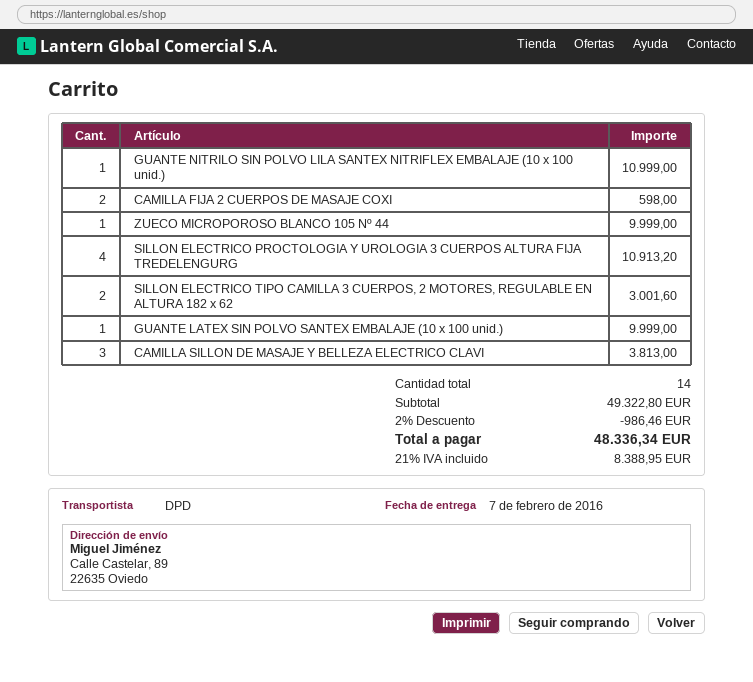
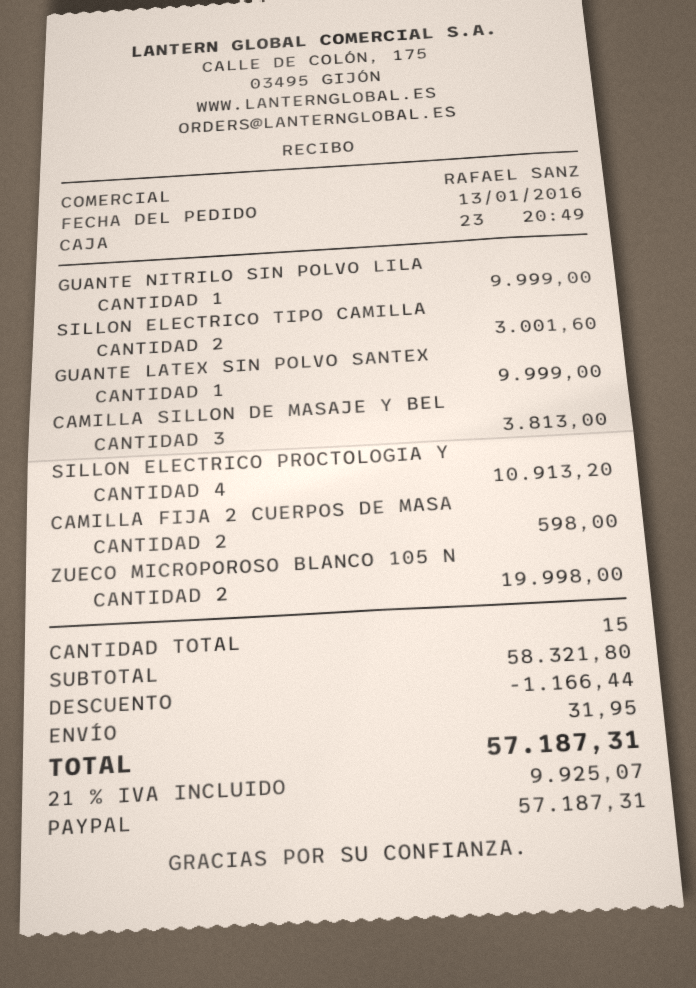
GUANTE NITRILO SIN POLVO LILA SANTEX NITRIFLEX EMBALAJE (10 x 100 unid.): 1 for 10999.00 -> 1 for 9999.00
ZUECO MICROPOROSO BLANCO 105 Nº 44: 1 for 9999.00 -> 2 for 19998.00
total quantity: 14 -> 15
subtotal: 49322.80 -> 58321.80
discount: 986.46 -> 1166.44
shipping: none -> 31.95
tax: 21% = 8388.95 -> 21% = 9925.07
total: 48336.34 -> 57187.31

